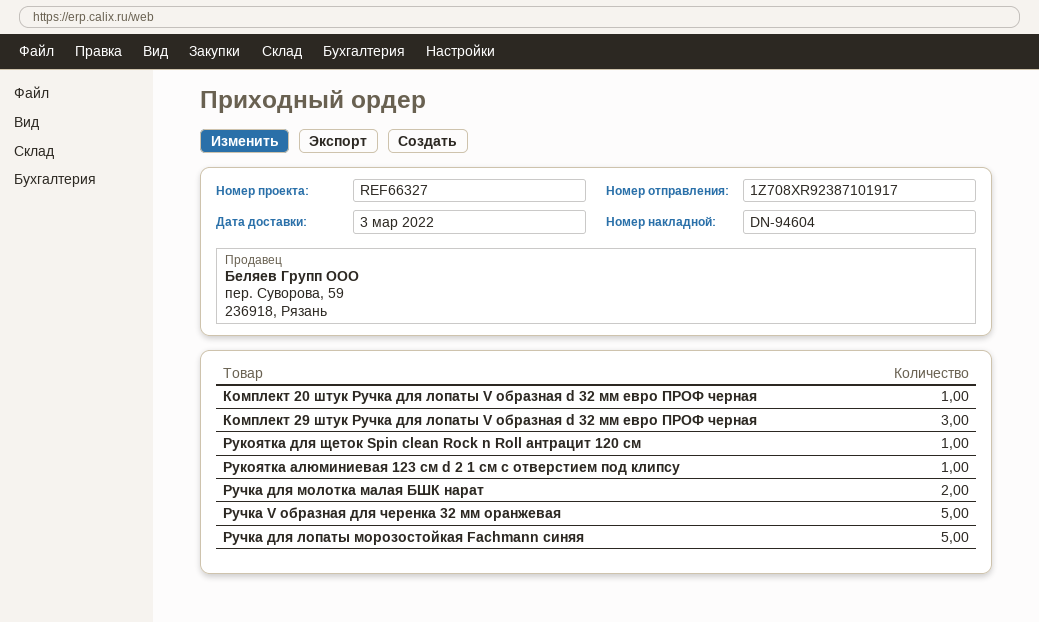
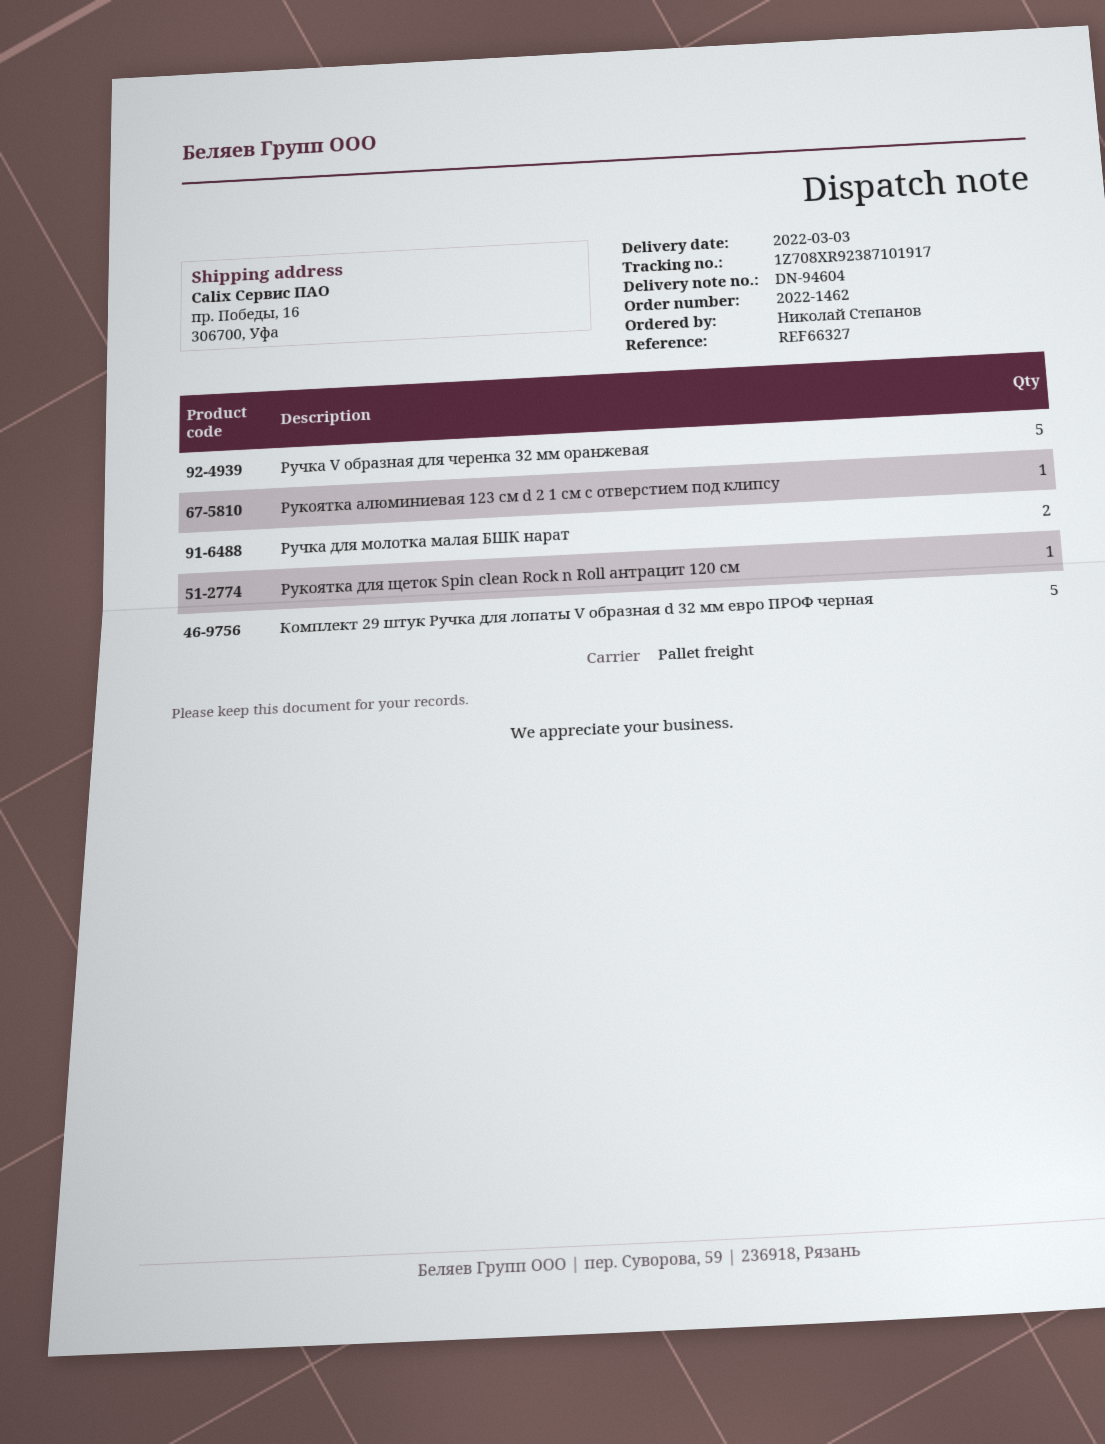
Комплект 20 штук Ручка для лопаты V образная d 32 мм евро ПРОФ черная: 1 -> none
Комплект 29 штук Ручка для лопаты V образная d 32 мм евро ПРОФ черная: 3 -> 5
Ручка для лопаты морозостойкая Fachmann синяя: 5 -> none

